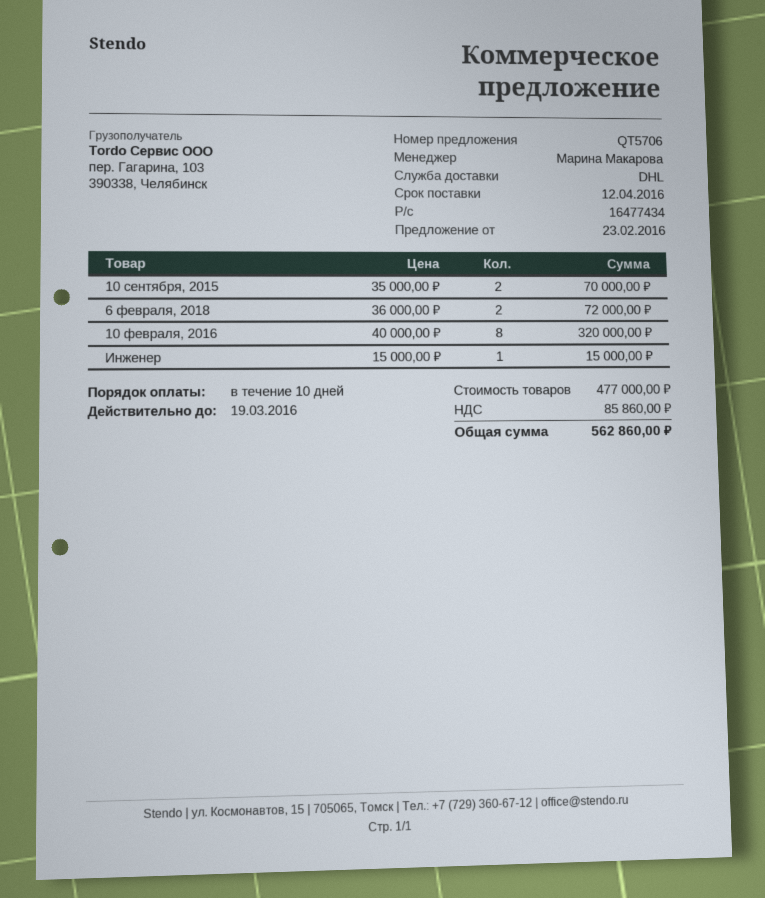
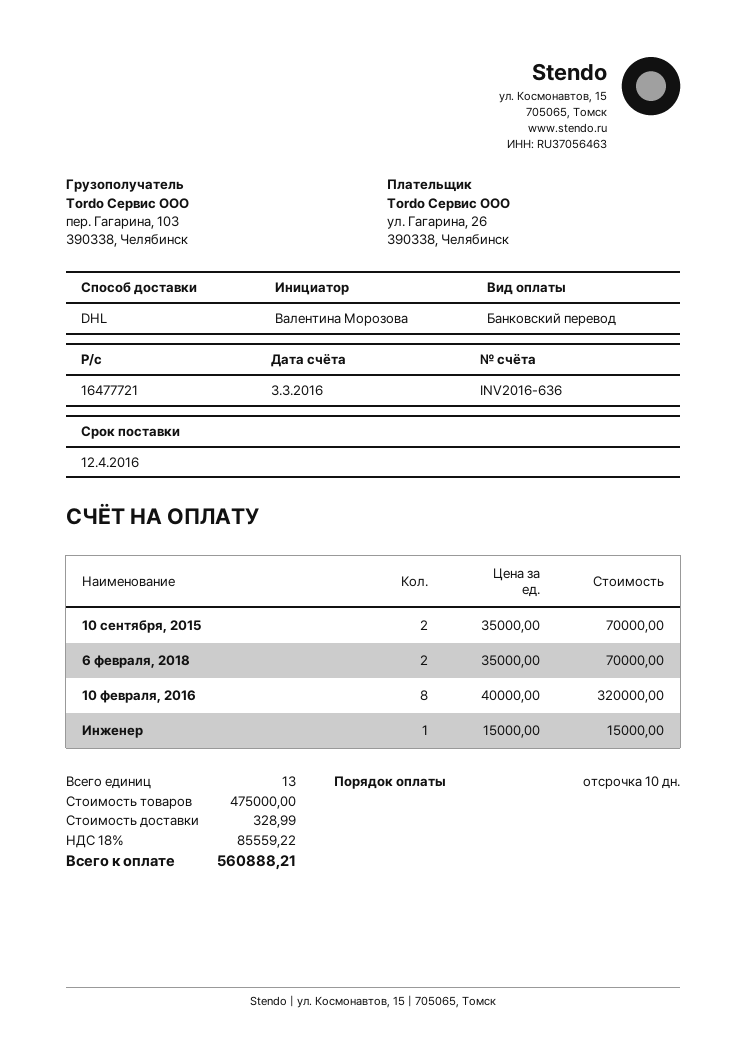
bank account: 16477434 -> 16477721
6 февраля, 2018: 2 x 36000.00 = 72000.00 -> 2 x 35000.00 = 70000.00
subtotal: 477000.00 -> 475000.00
shipping: none -> 328.99
tax: 85860.00 -> 85559.22
total: 562860.00 -> 560888.21

